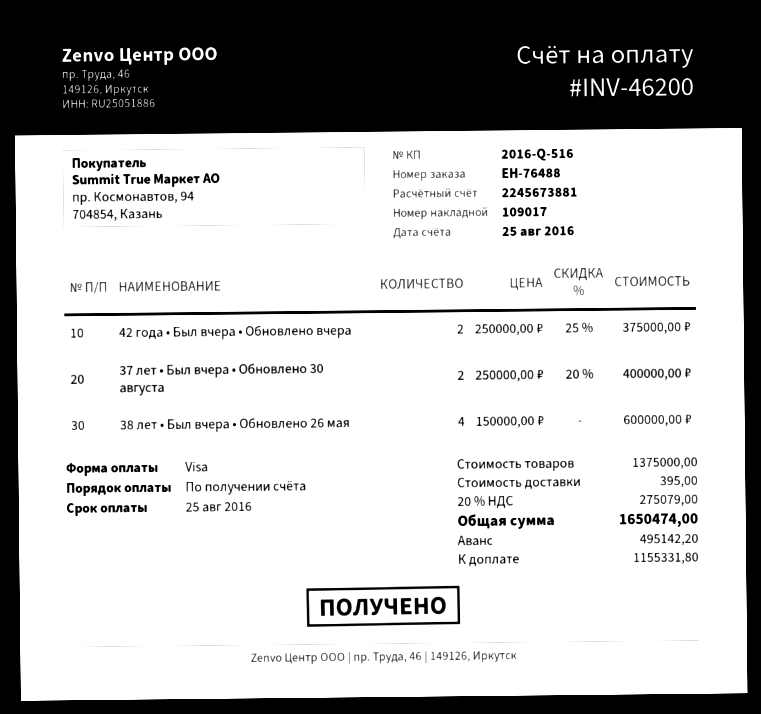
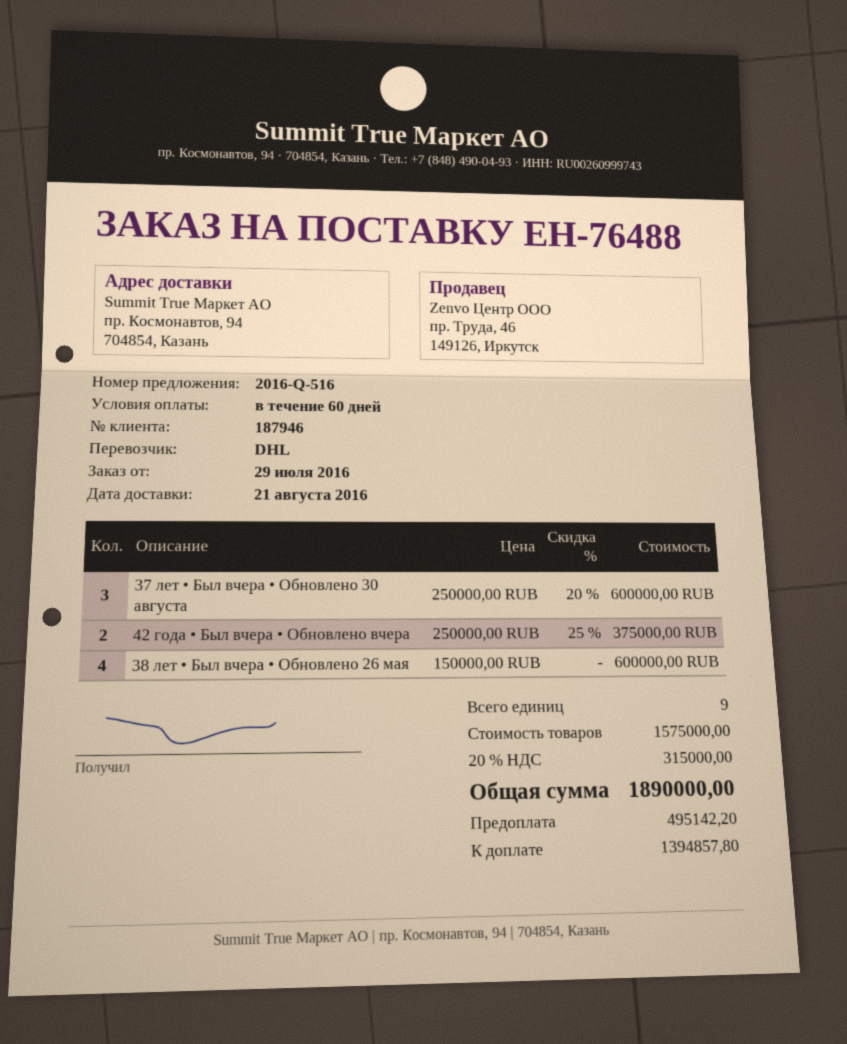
payment terms: on receipt -> 60 days
37 лет • Был вчера • Обновлено 30 августа: 2 x 250000.00 - 20% = 400000.00 -> 3 x 250000.00 - 20% = 600000.00
subtotal: 1375000.00 -> 1575000.00
shipping: 395.00 -> none
tax: 20% = 275079.00 -> 20% = 315000.00
total: 1650474.00 -> 1890000.00
balance: 1155331.80 -> 1394857.80

